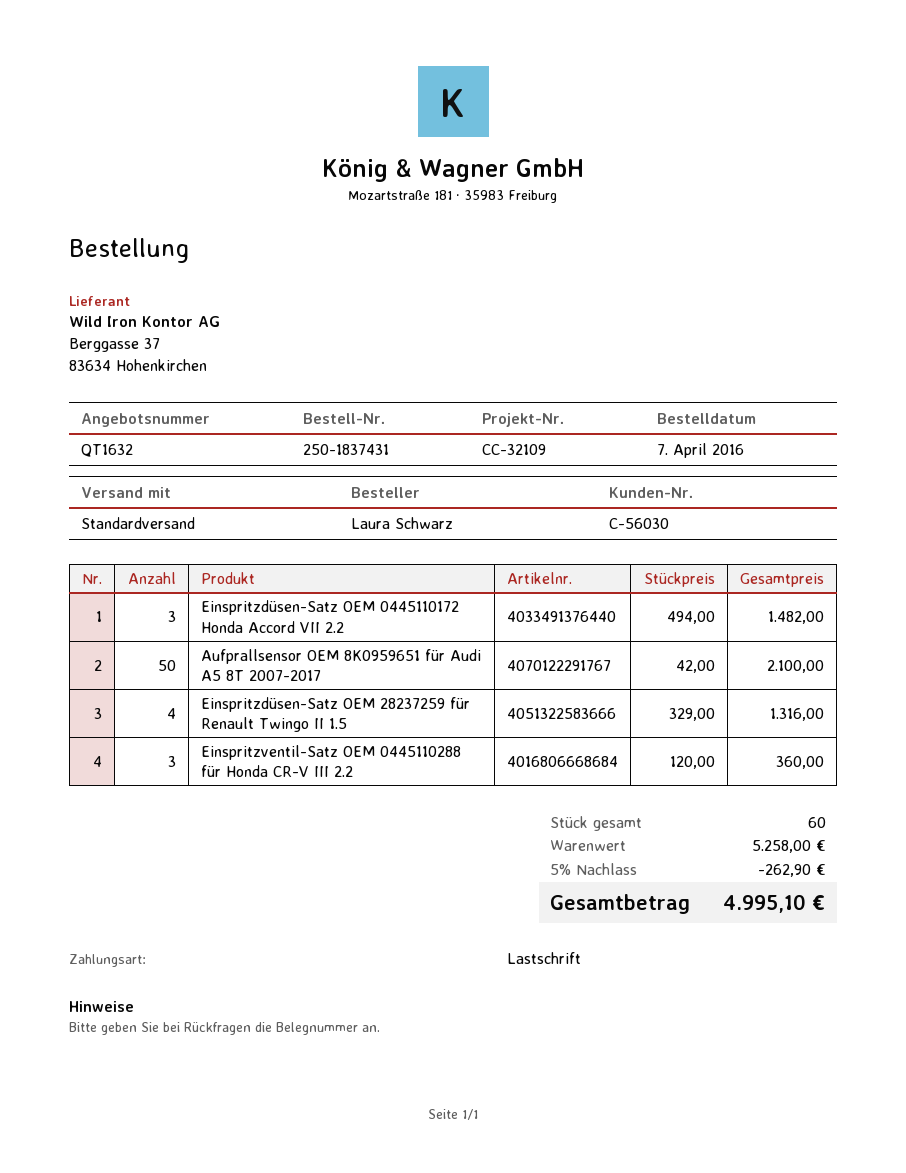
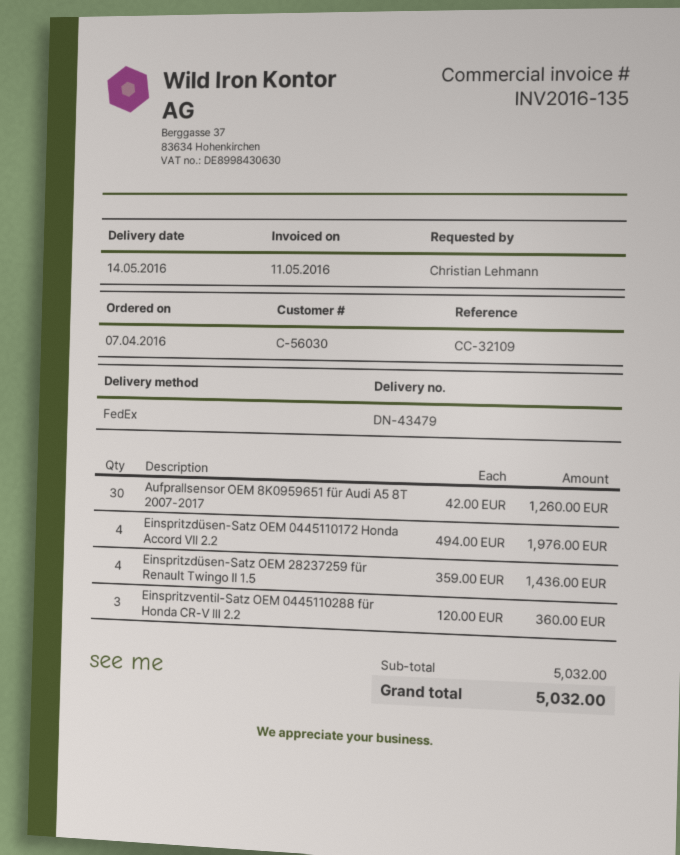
ordered by: Laura Schwarz -> Christian Lehmann
shipping method: standard -> FedEx
Einspritzdüsen-Satz OEM 0445110172 Honda Accord VII 2.2: 3 x 494.00 = 1482.00 -> 4 x 494.00 = 1976.00
Aufprallsensor OEM 8K0959651 für Audi A5 8T 2007-2017: 50 x 42.00 = 2100.00 -> 30 x 42.00 = 1260.00
Einspritzdüsen-Satz OEM 28237259 für Renault Twingo II 1.5: 4 x 329.00 = 1316.00 -> 4 x 359.00 = 1436.00
subtotal: 5258.00 -> 5032.00
discount: 5% = 262.90 -> none
total: 4995.10 -> 5032.00

